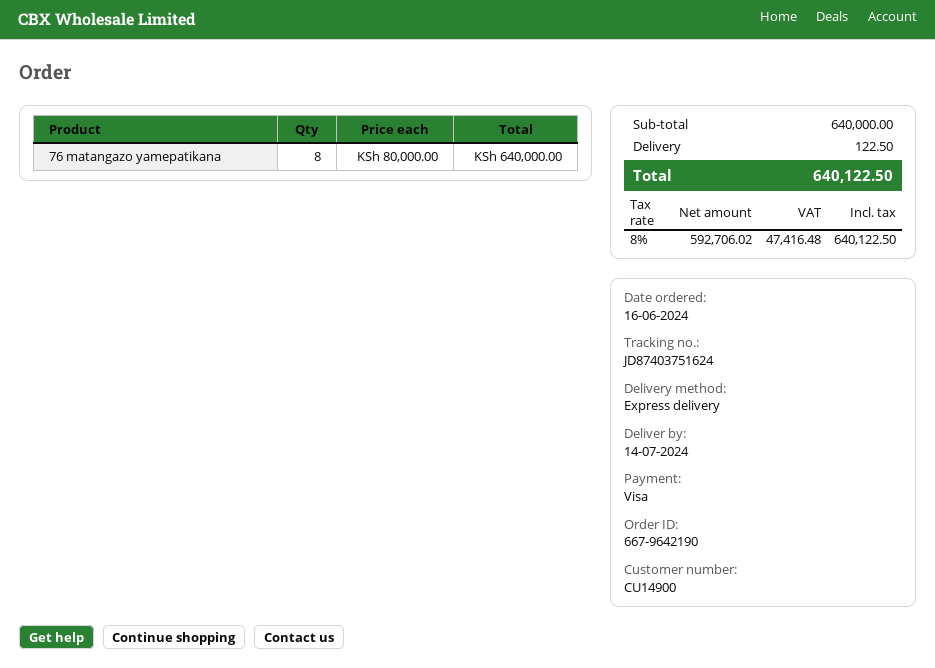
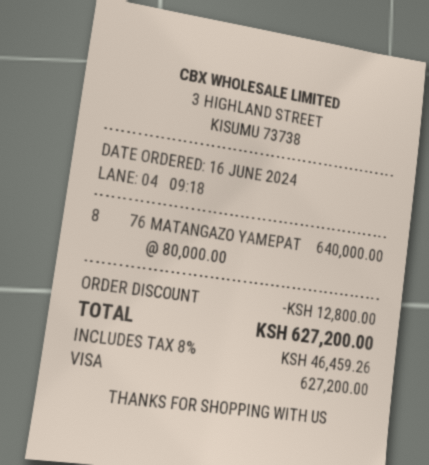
discount: none -> 12800.00
shipping: 122.50 -> none
tax: 8% = 47416.48 -> 8% = 46459.26
total: 640122.50 -> 627200.00

